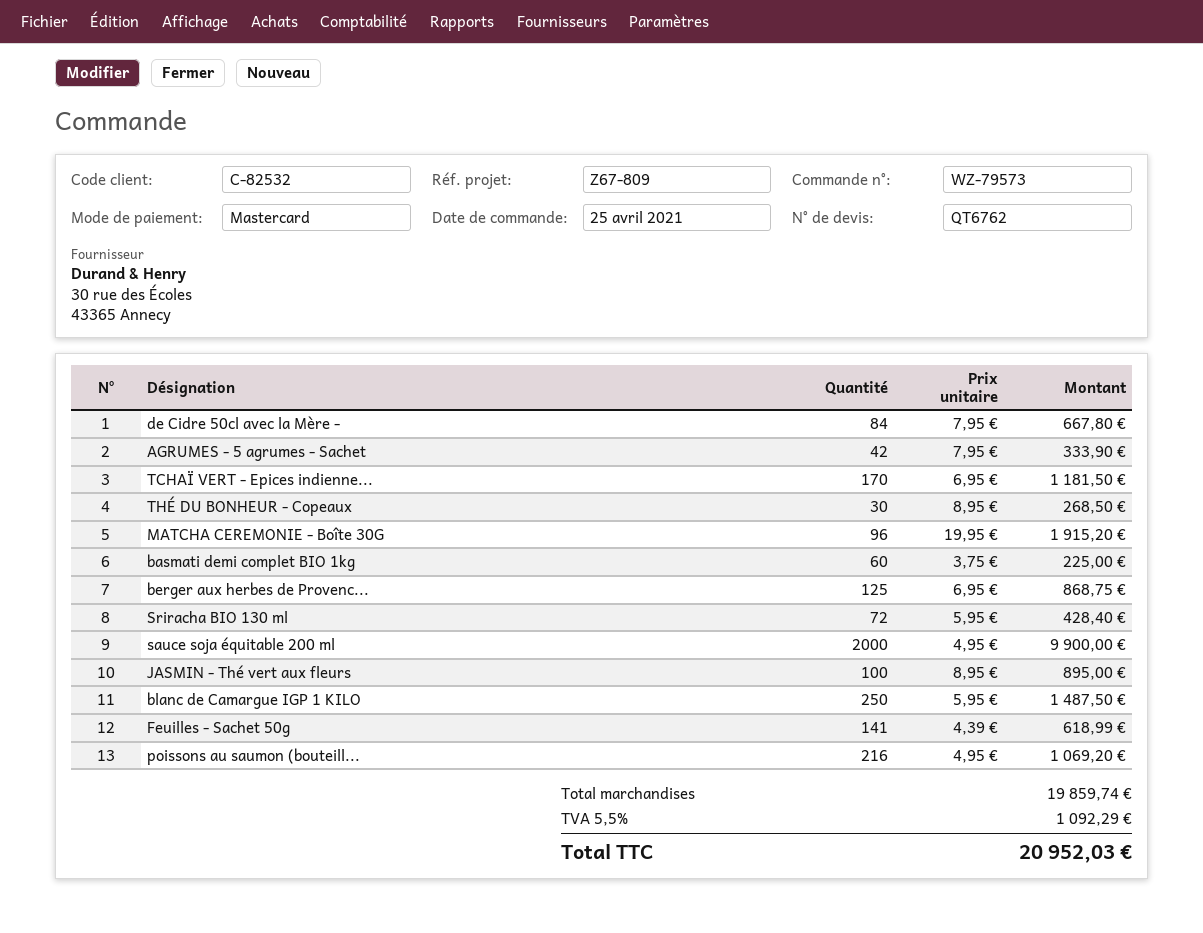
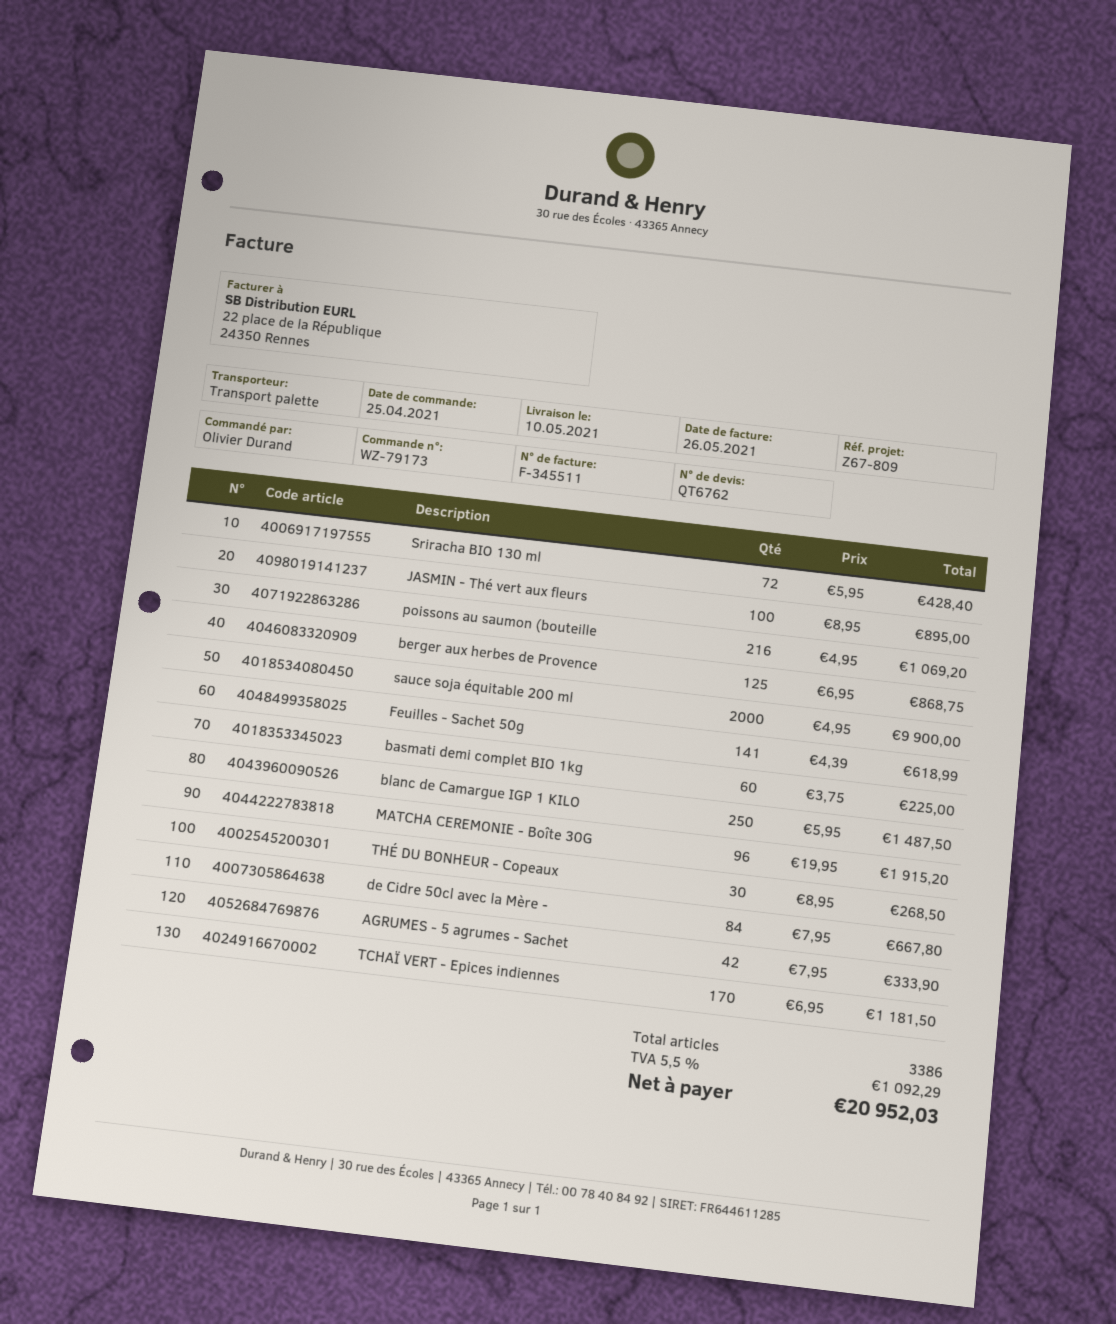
order number: WZ-79573 -> WZ-79173

